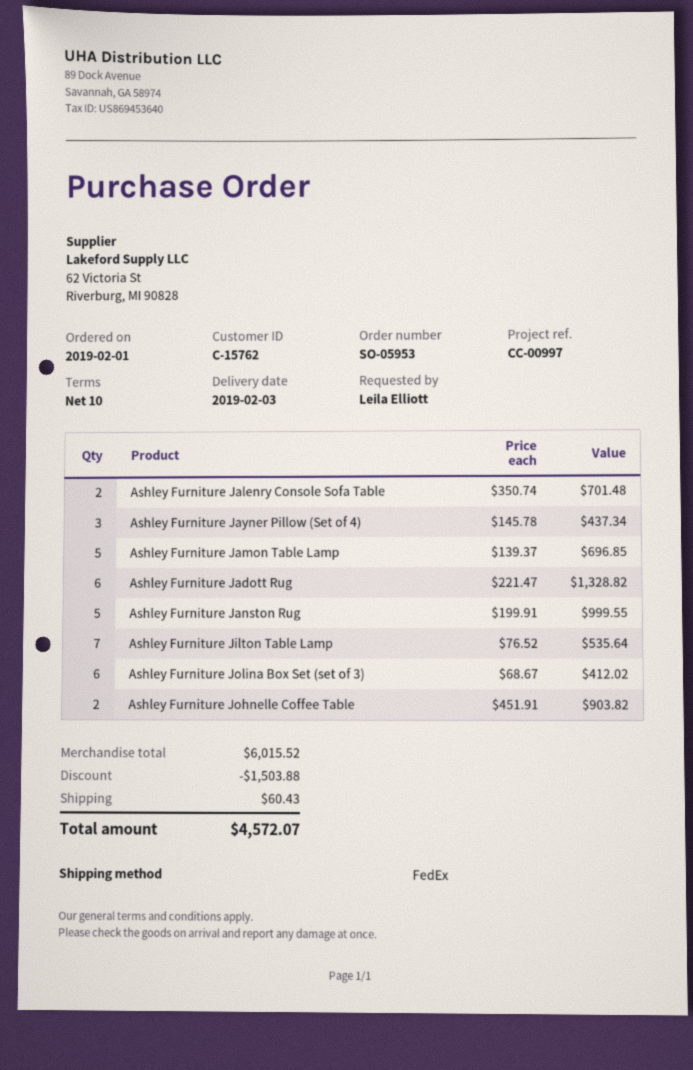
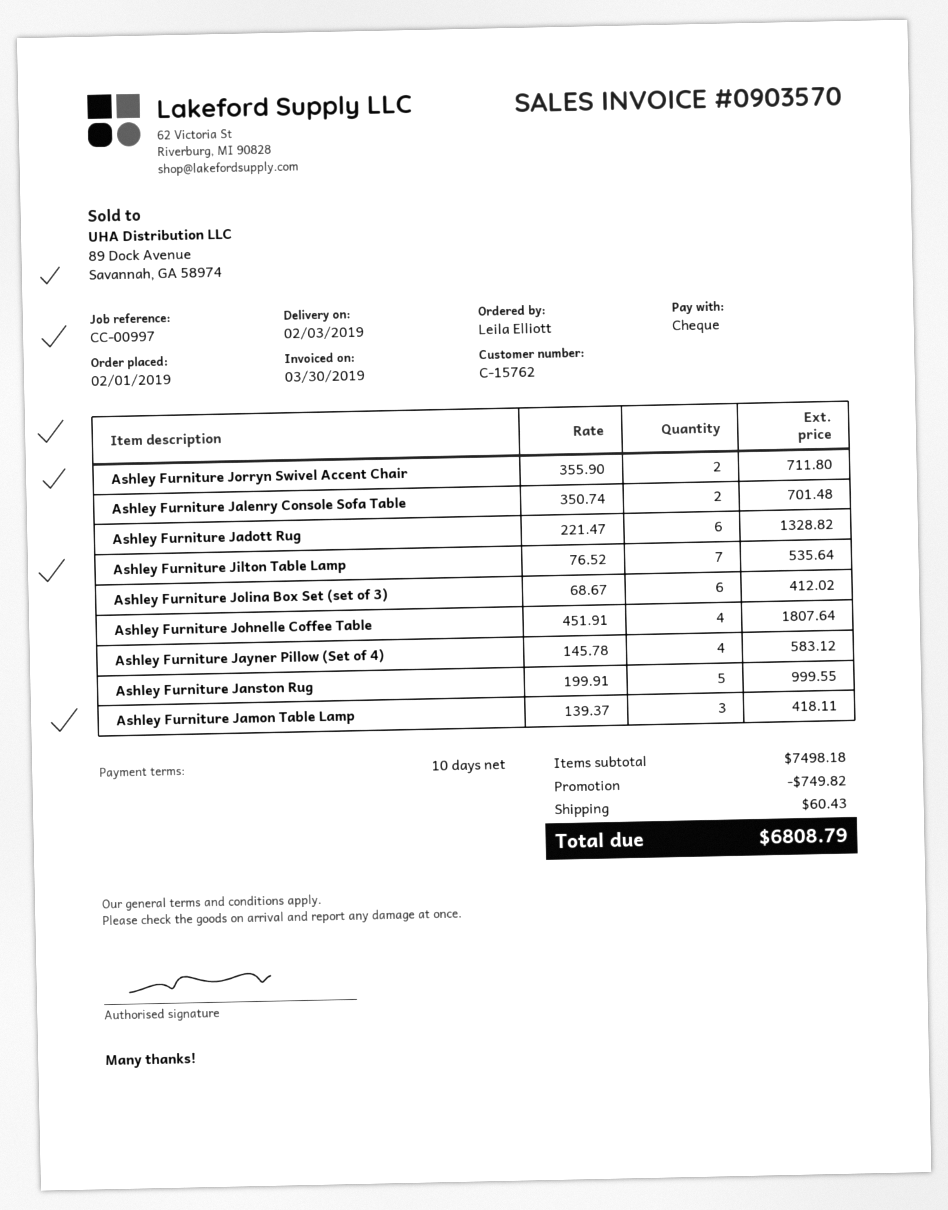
Ashley Furniture Jayner Pillow (Set of 4): 3 x 145.78 = 437.34 -> 4 x 145.78 = 583.12
Ashley Furniture Jamon Table Lamp: 5 x 139.37 = 696.85 -> 3 x 139.37 = 418.11
Ashley Furniture Johnelle Coffee Table: 2 x 451.91 = 903.82 -> 4 x 451.91 = 1807.64
Ashley Furniture Jorryn Swivel Accent Chair: none -> 2 x 355.90 = 711.80
subtotal: 6015.52 -> 7498.18
discount: 1503.88 -> 749.82
total: 4572.07 -> 6808.79

